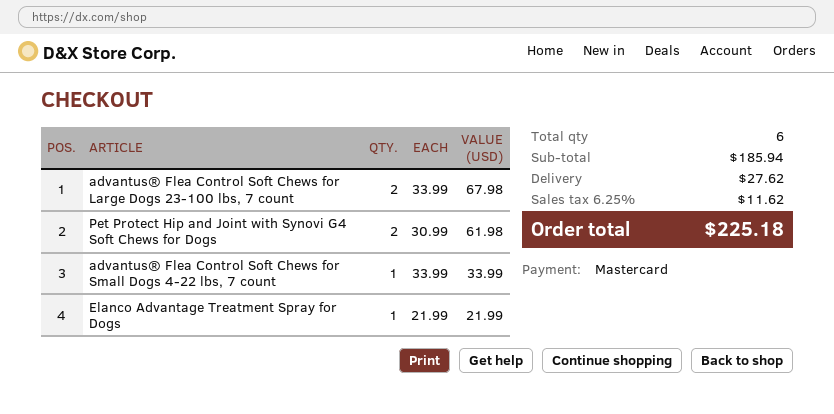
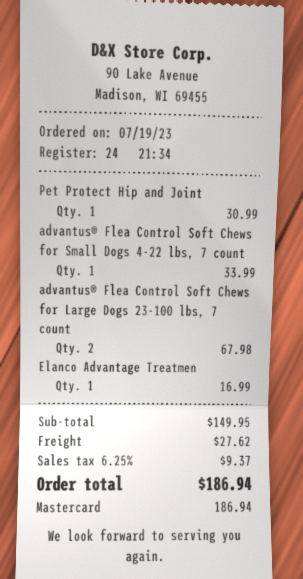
Pet Protect Hip and Joint with Synovi G4 Soft Chews for Dogs: 2 for 61.98 -> 1 for 30.99
Elanco Advantage Treatment Spray for Dogs: 1 for 21.99 -> 1 for 16.99
subtotal: 185.94 -> 149.95
tax: 6.25% = 11.62 -> 6.25% = 9.37
total: 225.18 -> 186.94

